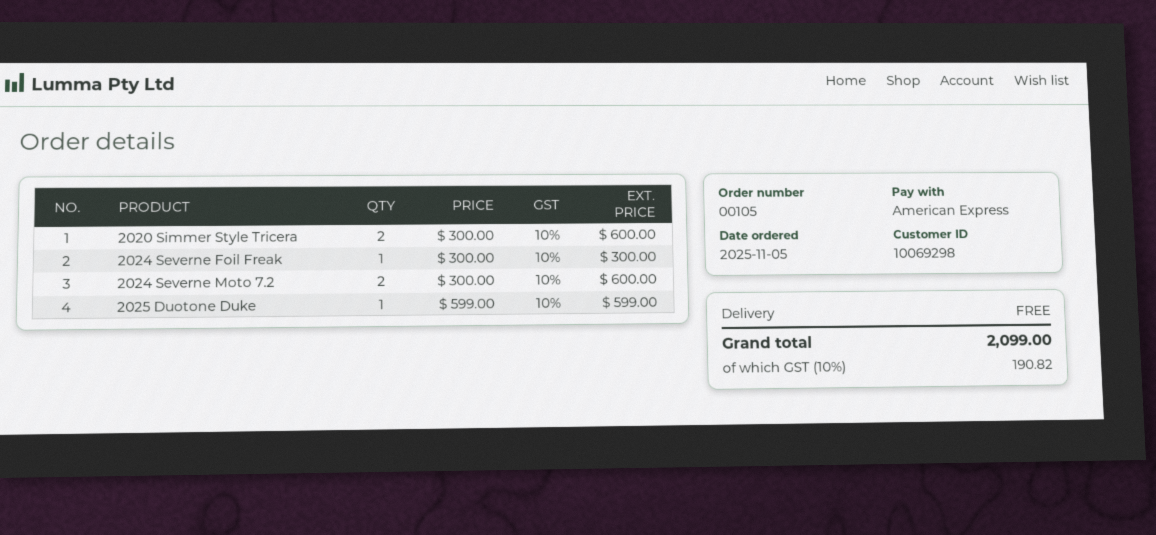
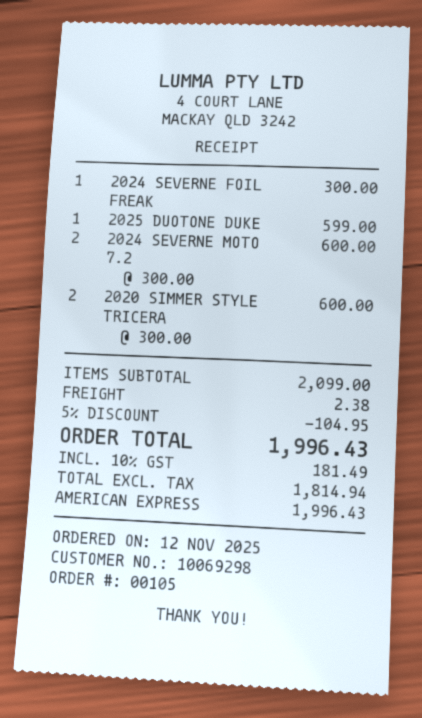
order date: 2025-11-05 -> 2025-11-12
discount: none -> 5% = 104.95
shipping: 0.00 -> 2.38
tax: 10% = 190.82 -> 10% = 181.49
total: 2099.00 -> 1996.43

